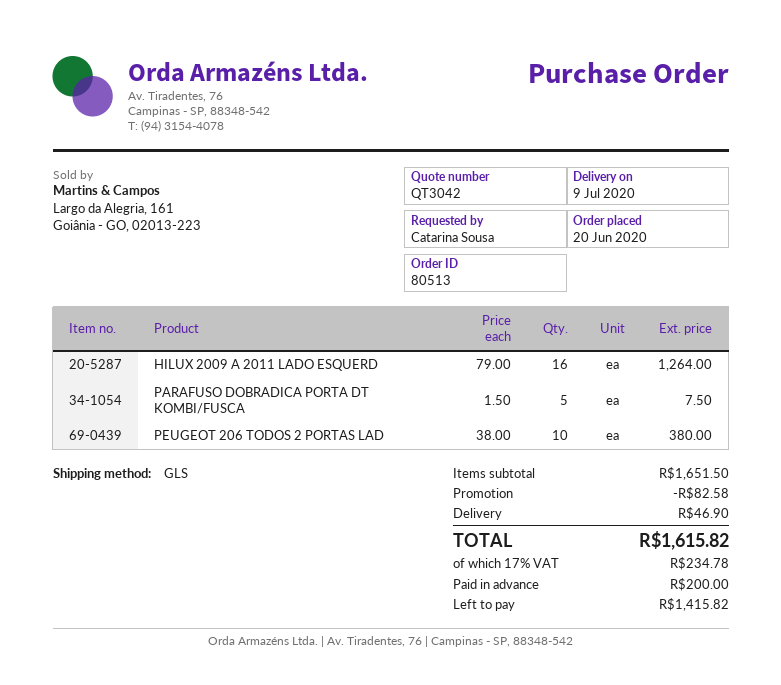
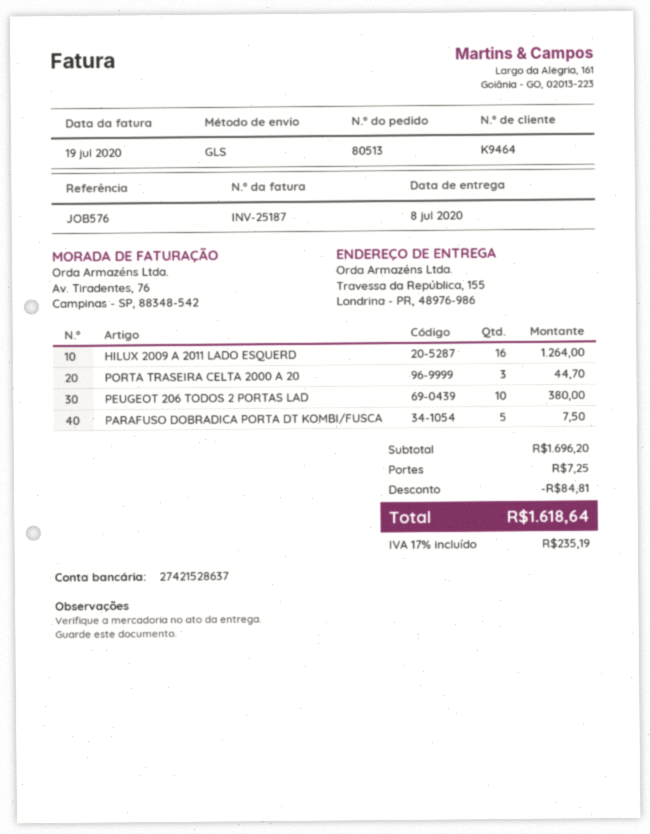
delivery date: 2020-07-09 -> 2020-07-08
PORTA TRASEIRA CELTA 2000 A 20: none -> 3 for 44.70
subtotal: 1651.50 -> 1696.20
discount: 82.58 -> 84.81
shipping: 46.90 -> 7.25
tax: 17% = 234.78 -> 17% = 235.19
total: 1615.82 -> 1618.64

